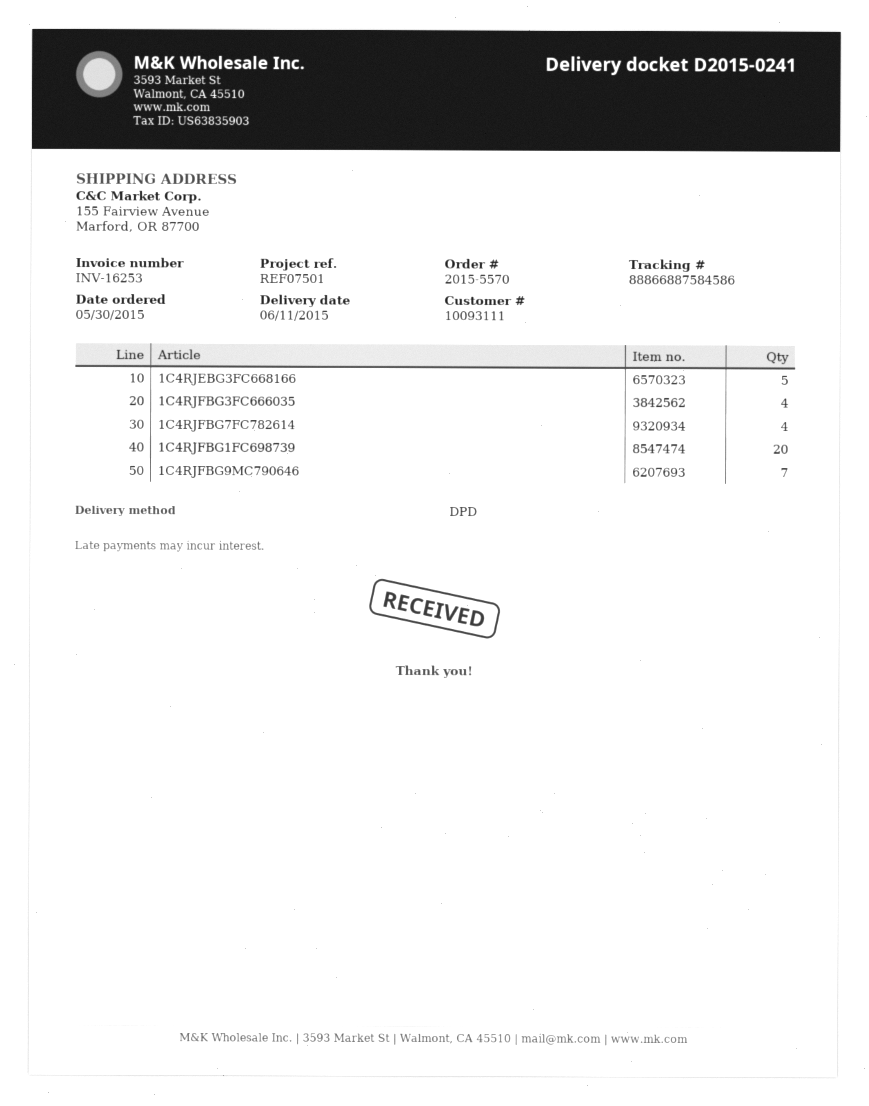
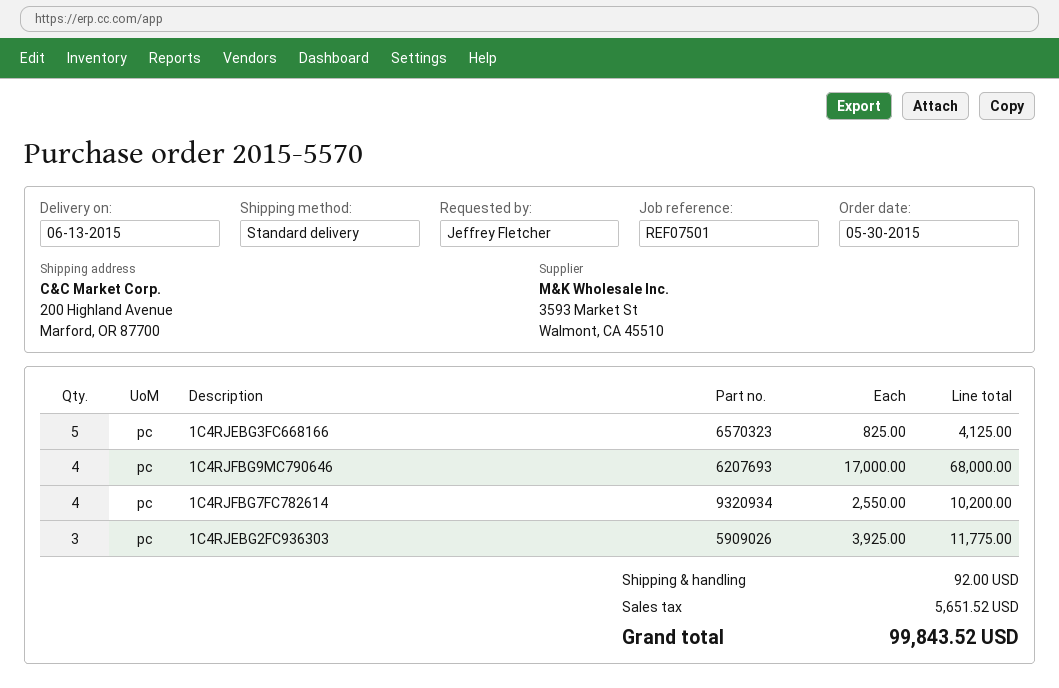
delivery date: 2015-06-11 -> 2015-06-13
shipping method: DPD -> standard
ship to: 155 Fairview Avenue, Marford, OR 87700 -> 200 Highland Avenue, Marford, OR 87700
1C4RJFBG3FC666035: 4 -> none
1C4RJFBG1FC698739: 20 -> none
1C4RJFBG9MC790646: 7 -> 4
1C4RJEBG2FC936303: none -> 3

